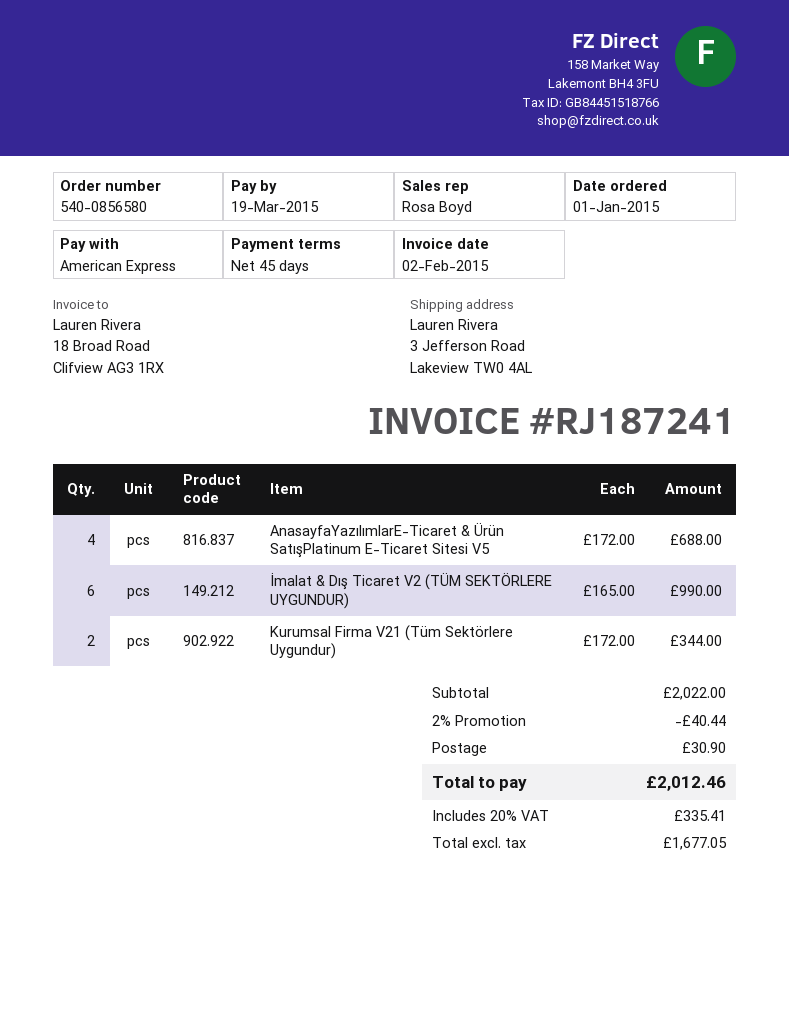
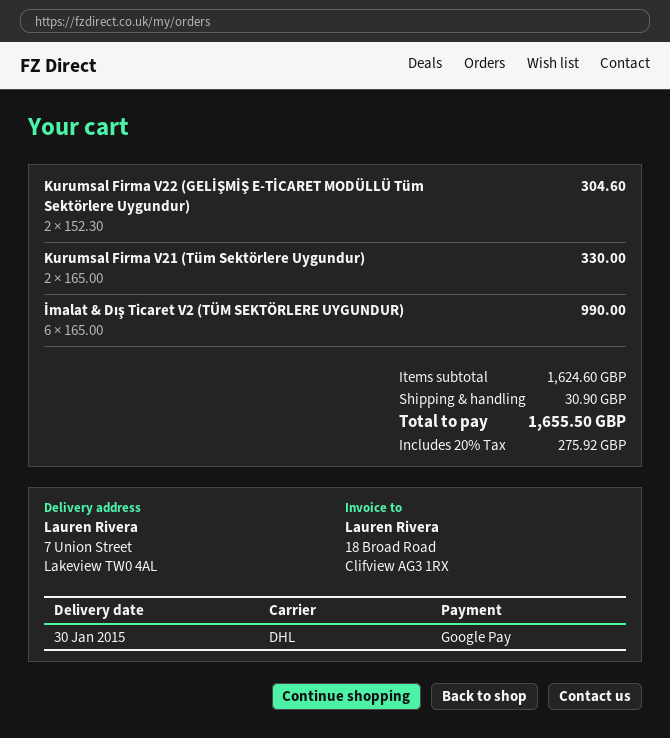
payment method: American Express -> Google Pay
ship to: 3 Jefferson Road, Lakeview TW0 4AL -> 7 Union Street, Lakeview TW0 4AL
AnasayfaYazılımlarE-Ticaret & Ürün SatışPlatinum E-Ticaret Sitesi V5: 4 x 172.00 = 688.00 -> none
Kurumsal Firma V21 (Tüm Sektörlere Uygundur): 2 x 172.00 = 344.00 -> 2 x 165.00 = 330.00
Kurumsal Firma V22 (GELİŞMİŞ E-TİCARET MODÜLLÜ Tüm Sektörlere Uygundur): none -> 2 x 152.30 = 304.60
subtotal: 2022.00 -> 1624.60
discount: 2% = 40.44 -> none
tax: 20% = 335.41 -> 20% = 275.92
total: 2012.46 -> 1655.50

